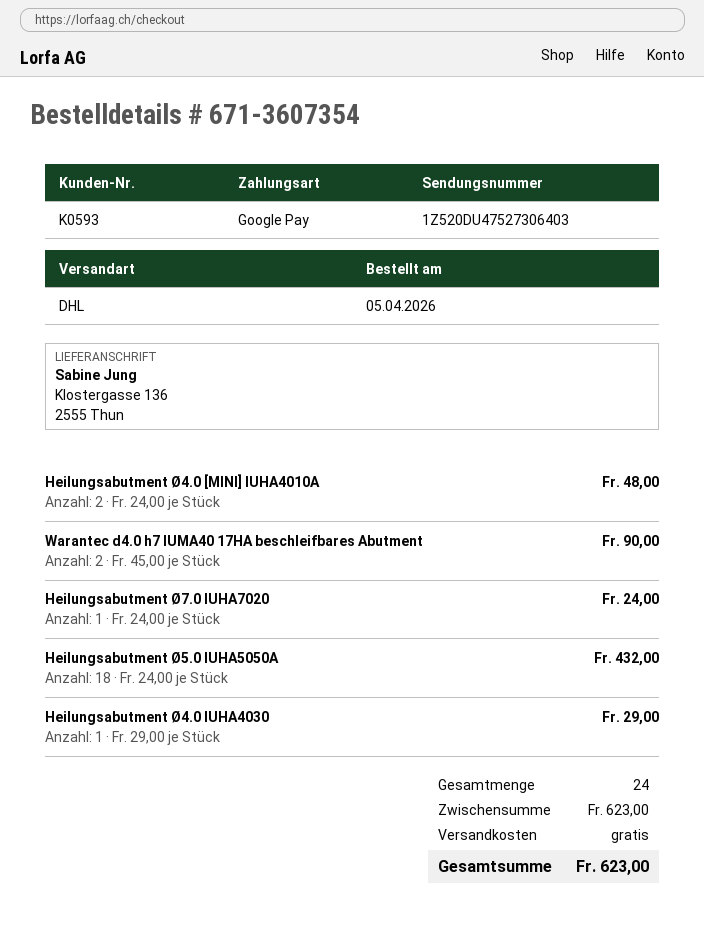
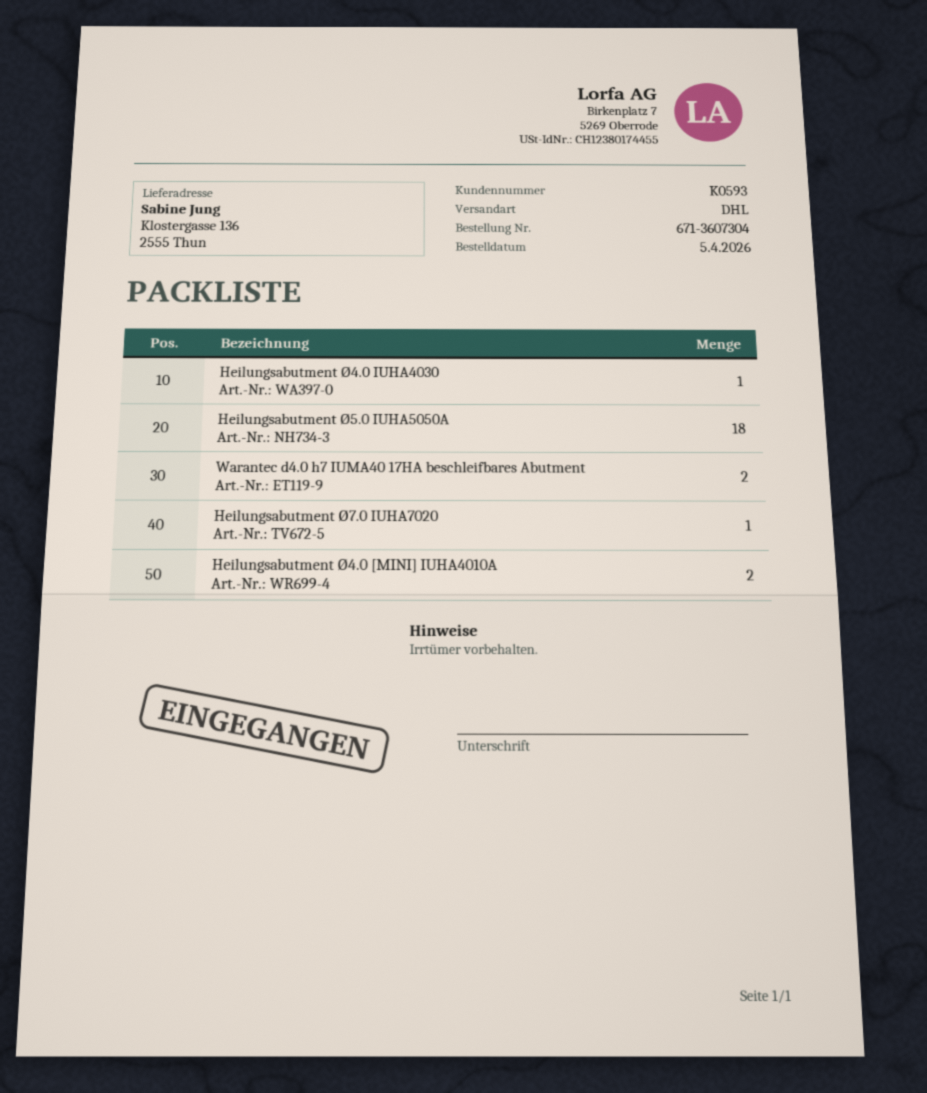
order number: 671-3607354 -> 671-3607304

